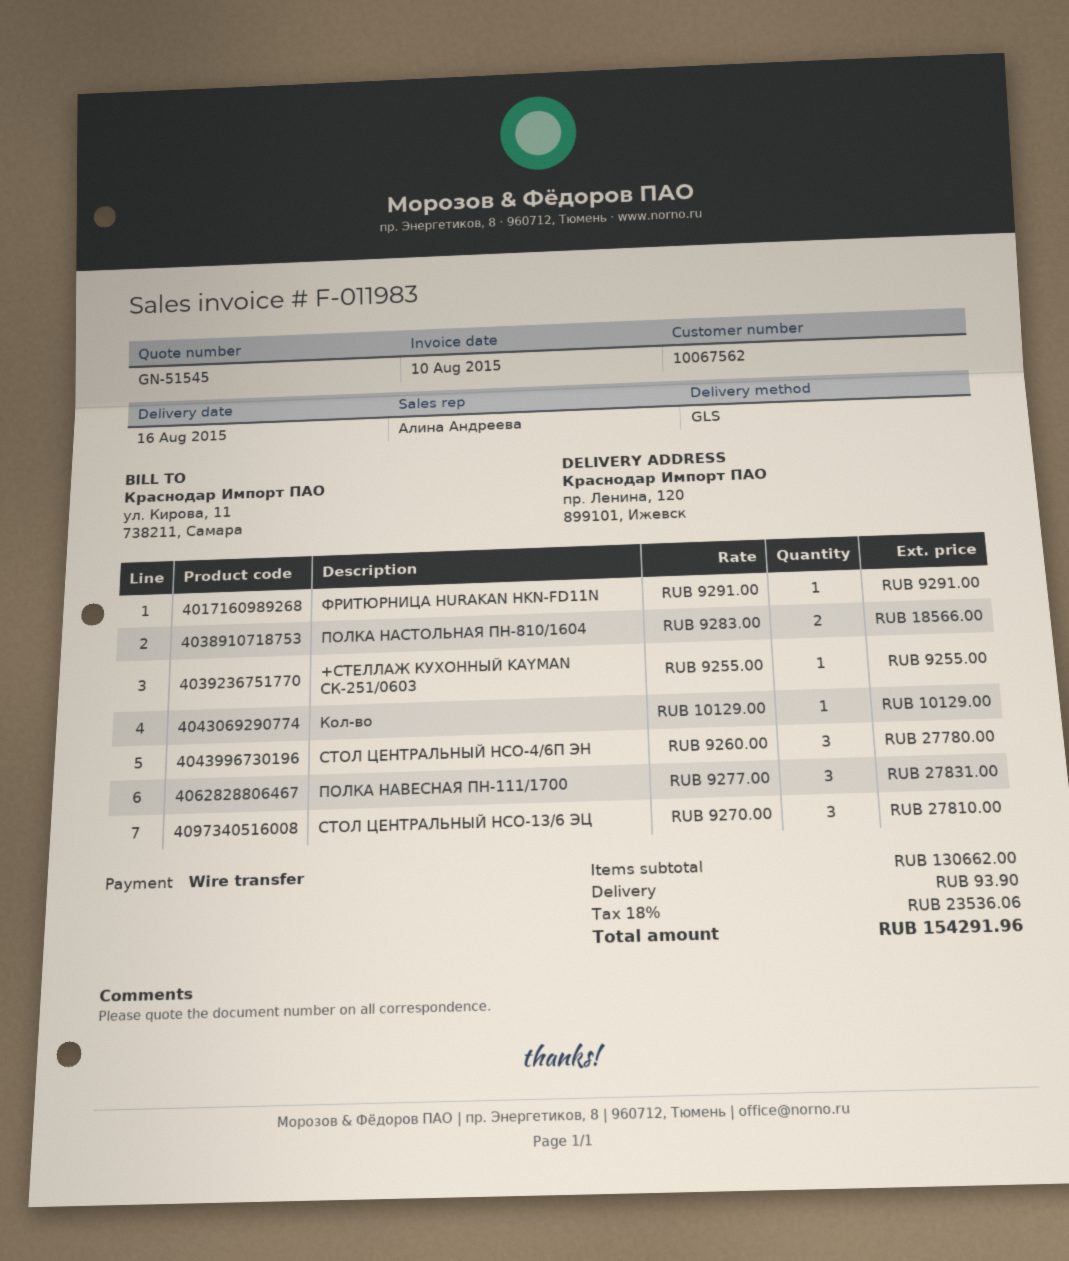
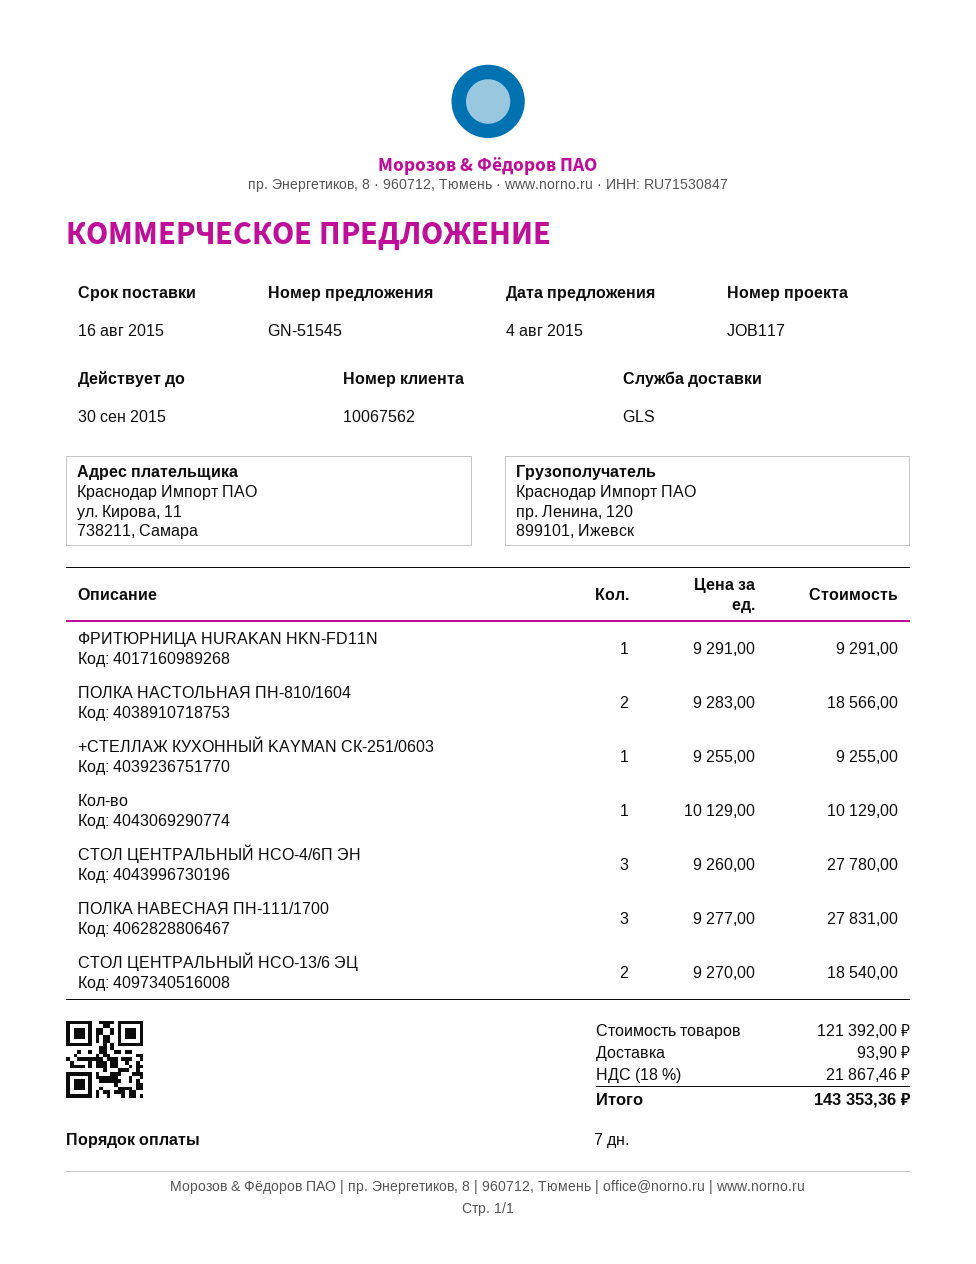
СТОЛ ЦЕНТРАЛЬНЫЙ НСО-13/6 ЭЦ: 3 x 9270.00 = 27810.00 -> 2 x 9270.00 = 18540.00
subtotal: 130662.00 -> 121392.00
tax: 18% = 23536.06 -> 18% = 21867.46
total: 154291.96 -> 143353.36

